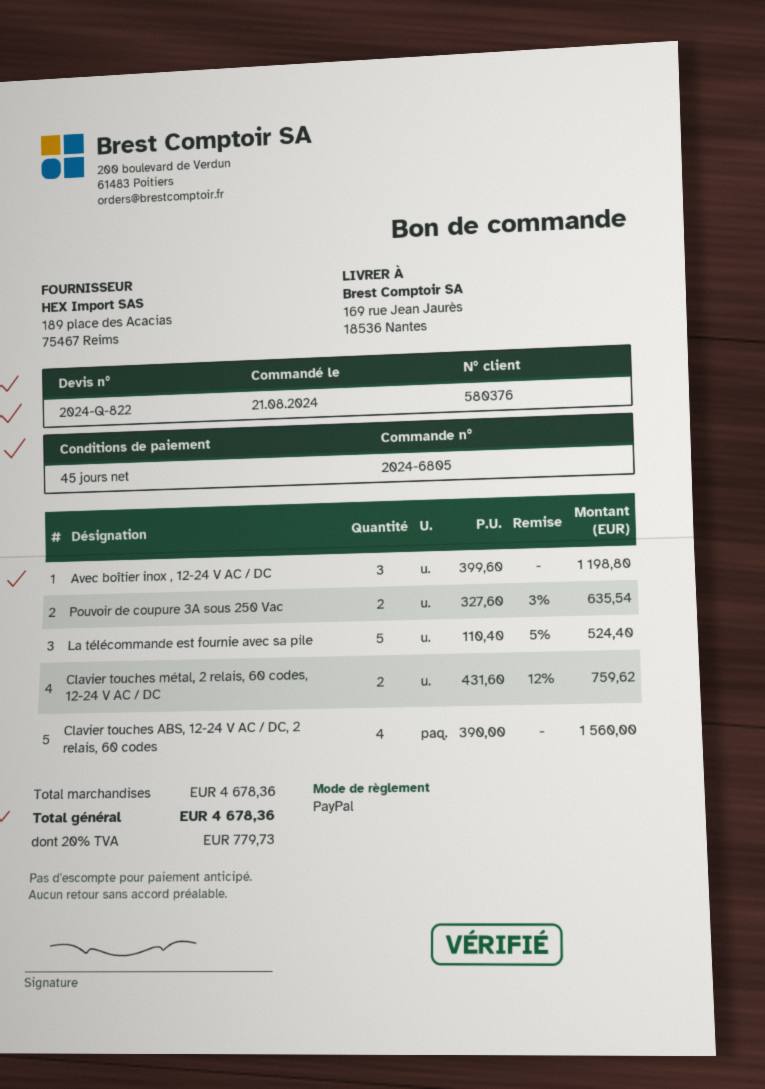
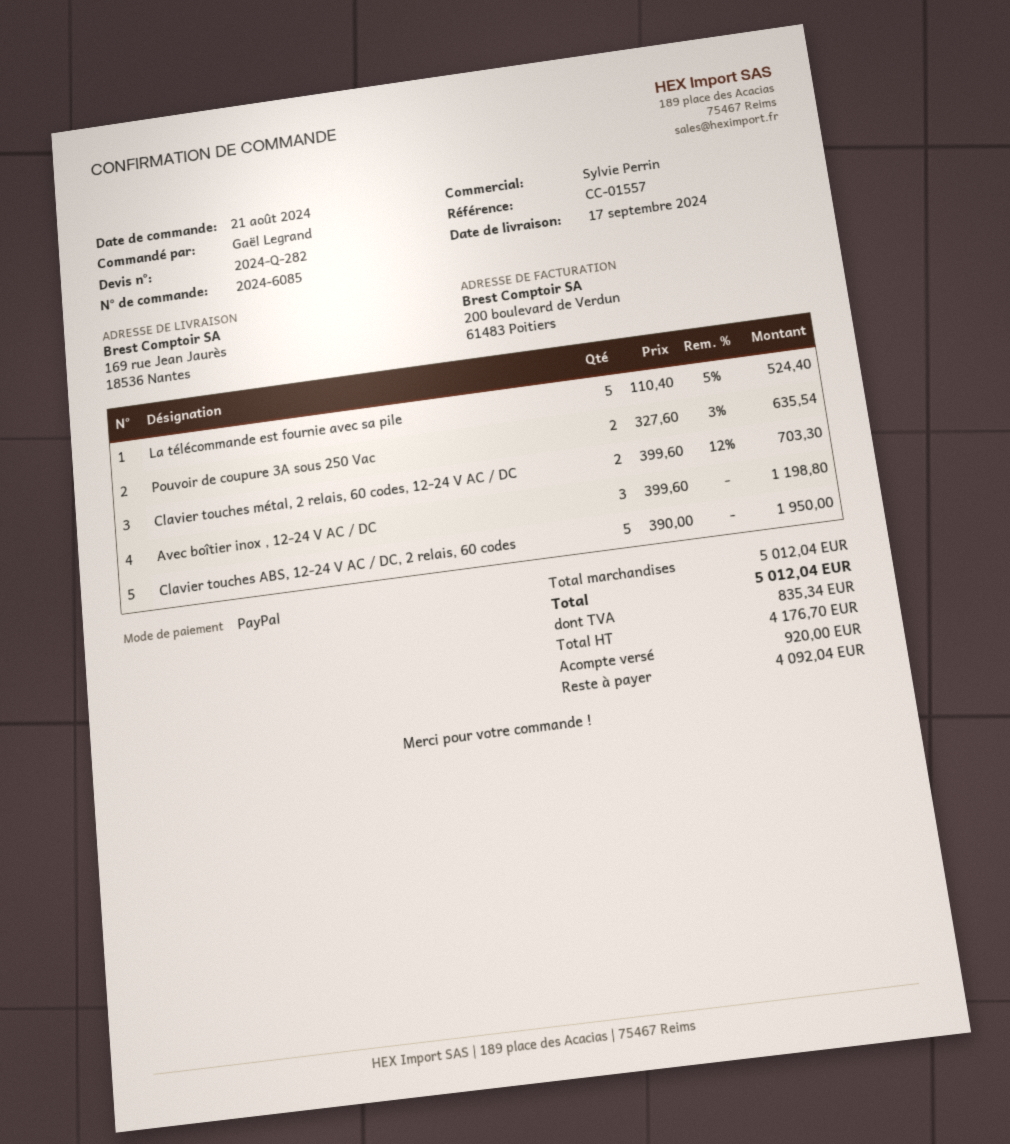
quote number: 2024-Q-822 -> 2024-Q-282
order number: 2024-6805 -> 2024-6085
Clavier touches métal, 2 relais, 60 codes, 12-24 V AC / DC: 2 x 431.60 - 12% = 759.62 -> 2 x 399.60 - 12% = 703.30
Clavier touches ABS, 12-24 V AC / DC, 2 relais, 60 codes: 4 x 390.00 = 1560.00 -> 5 x 390.00 = 1950.00
subtotal: 4678.36 -> 5012.04
tax: 779.73 -> 835.34
total: 4678.36 -> 5012.04

